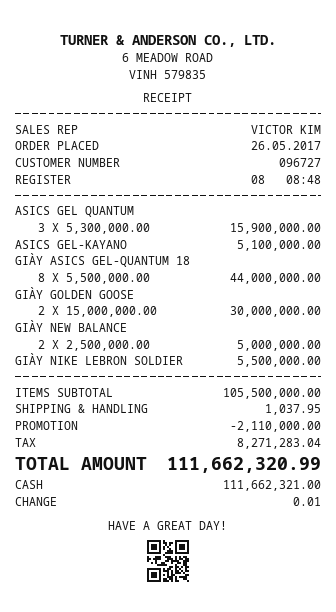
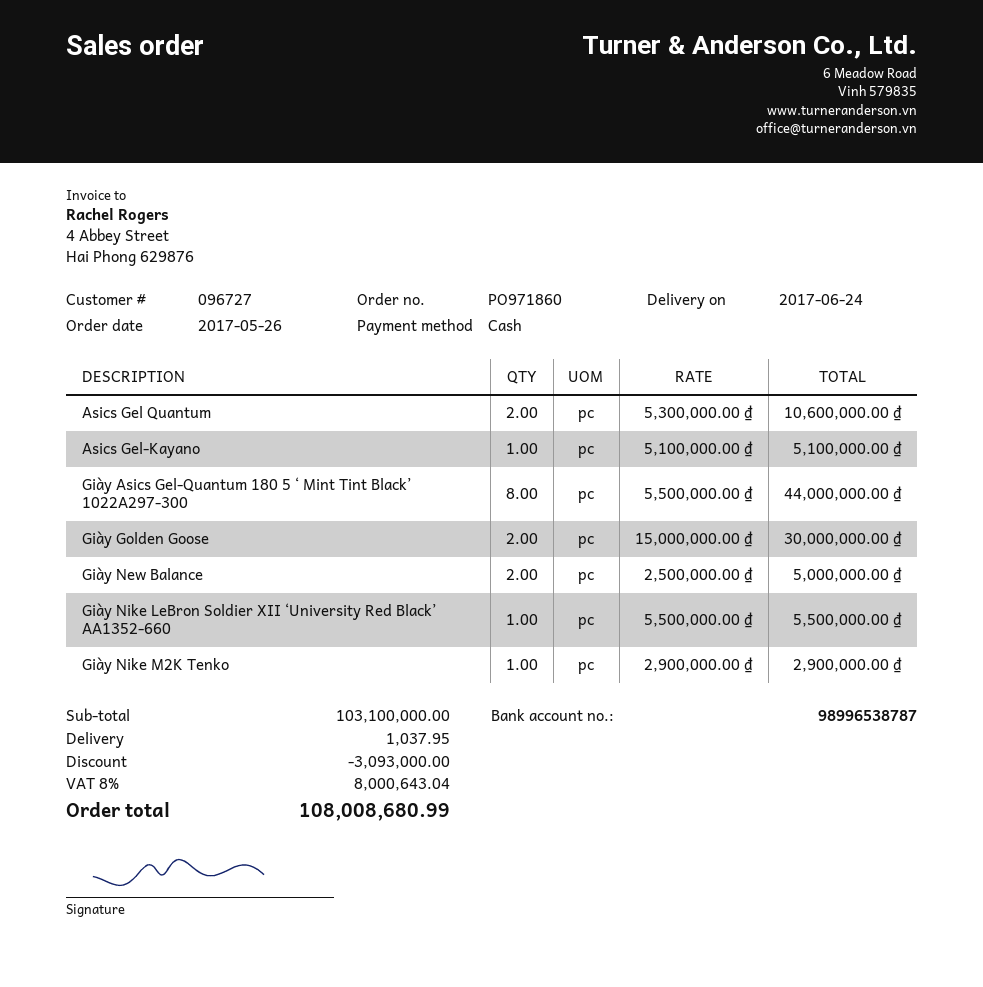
ASICS GEL QUANTUM: 3 x 5300000.00 = 15900000.00 -> 2 x 5300000.00 = 10600000.00
Giày Nike M2K Tenko: none -> 1 x 2900000.00 = 2900000.00
subtotal: 105500000.00 -> 103100000.00
discount: 2110000.00 -> 3093000.00
tax: 8271283.04 -> 8000643.04
total: 111662320.99 -> 108008680.99

